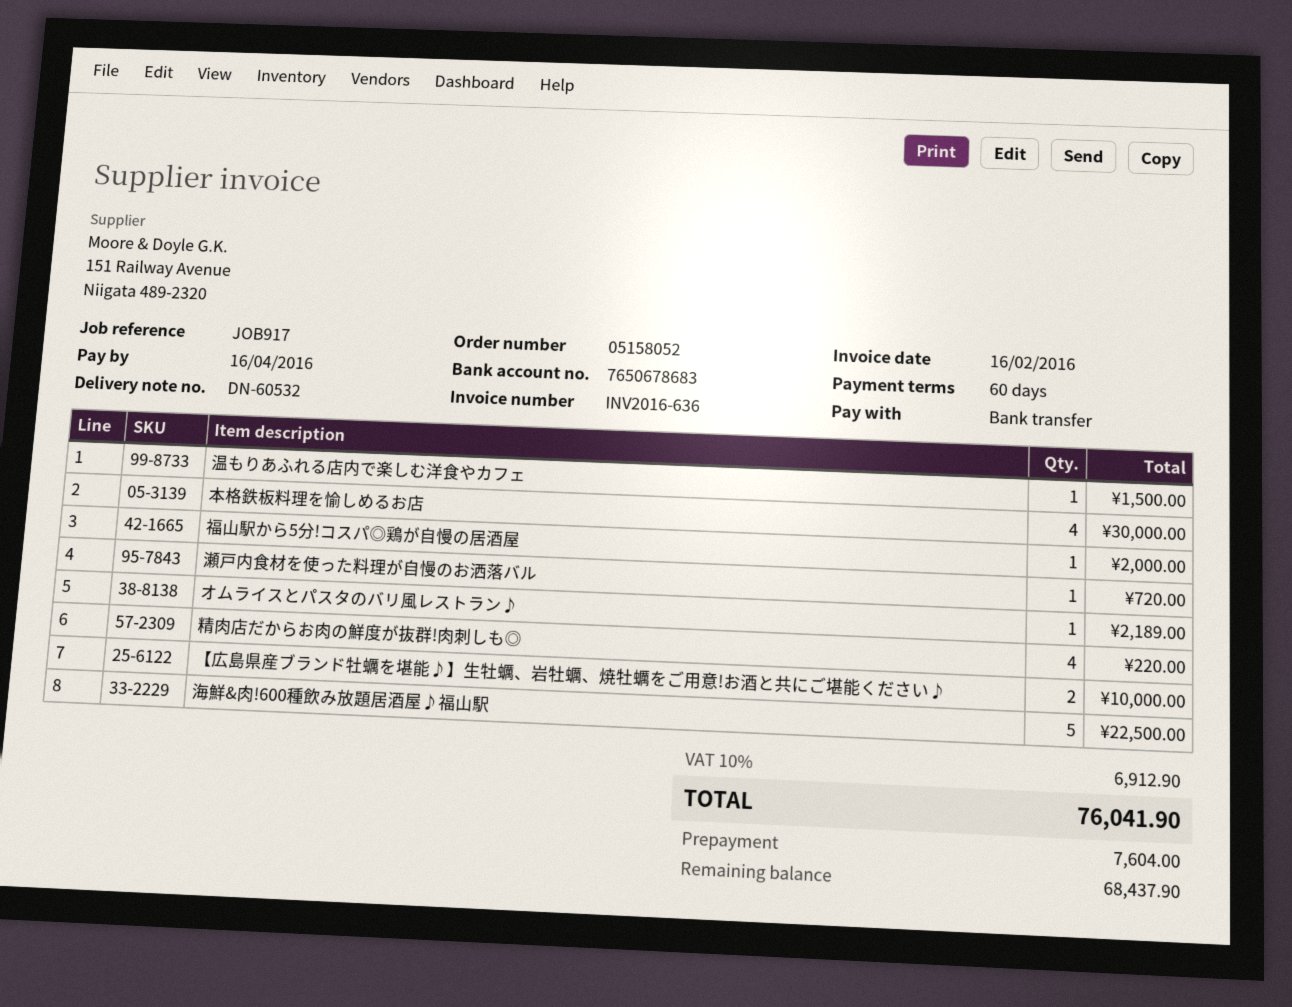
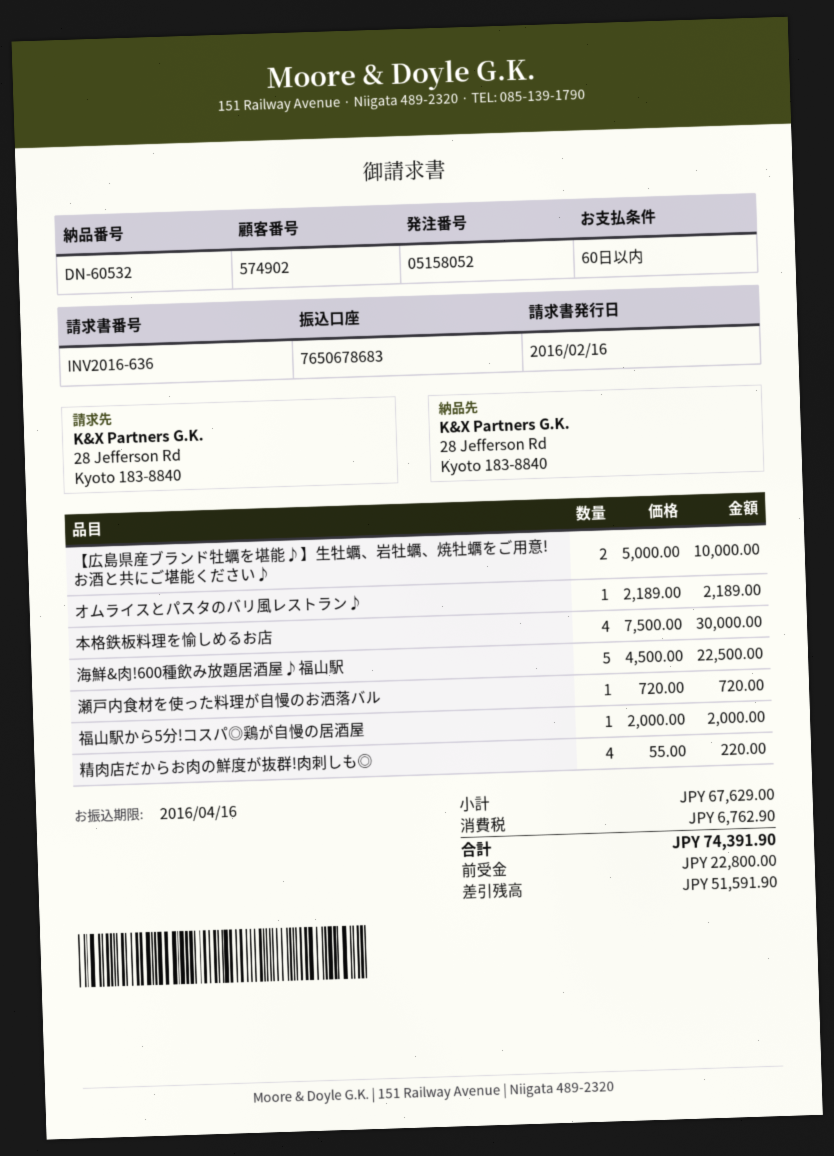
温もりあふれる店内で楽しむ洋食やカフェ: 1 for 1500.00 -> none
tax: 6912.90 -> 6762.90
total: 76041.90 -> 74391.90
deposit: 7604.00 -> 22800.00
balance: 68437.90 -> 51591.90

